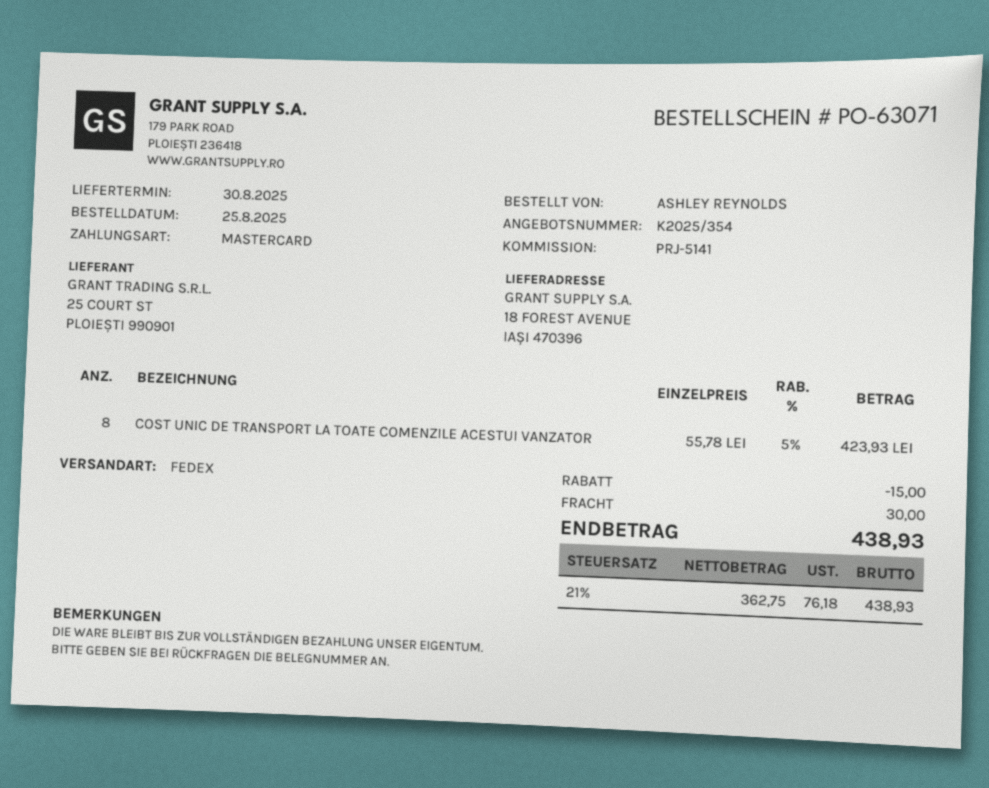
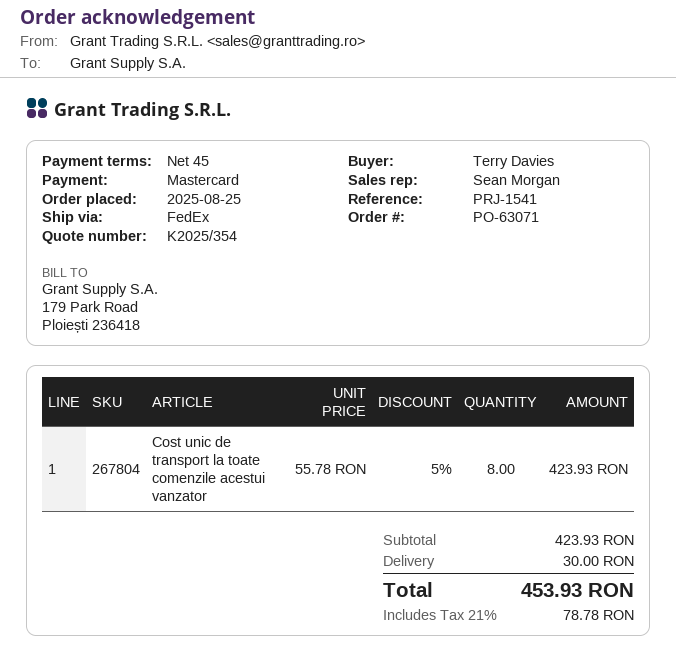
reference: PRJ-5141 -> PRJ-1541
ordered by: ASHLEY REYNOLDS -> Terry Davies
discount: 15.00 -> none
tax: 21% = 76.18 -> 21% = 78.78
total: 438.93 -> 453.93

